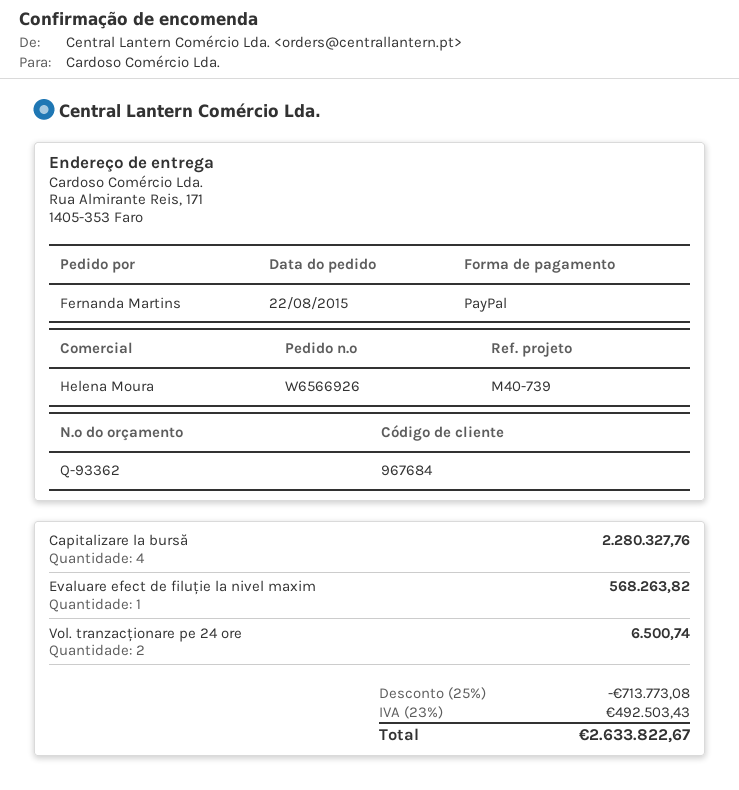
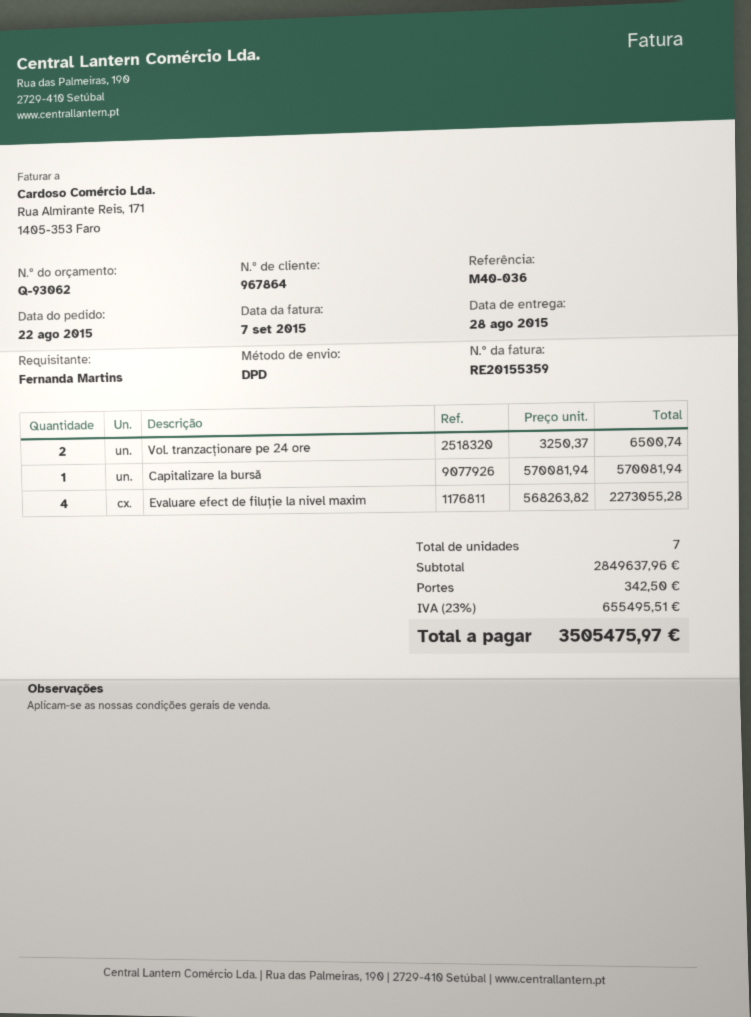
quote number: Q-93362 -> Q-93062
customer number: 967684 -> 967864
reference: M40-739 -> M40-036
Capitalizare la bursă: 4 for 2280327.76 -> 1 for 570081.94
Evaluare efect de filuție la nivel maxim: 1 for 568263.82 -> 4 for 2273055.28
discount: 25% = 713773.08 -> none
shipping: none -> 342.50
tax: 23% = 492503.43 -> 23% = 655495.51
total: 2633822.67 -> 3505475.97

